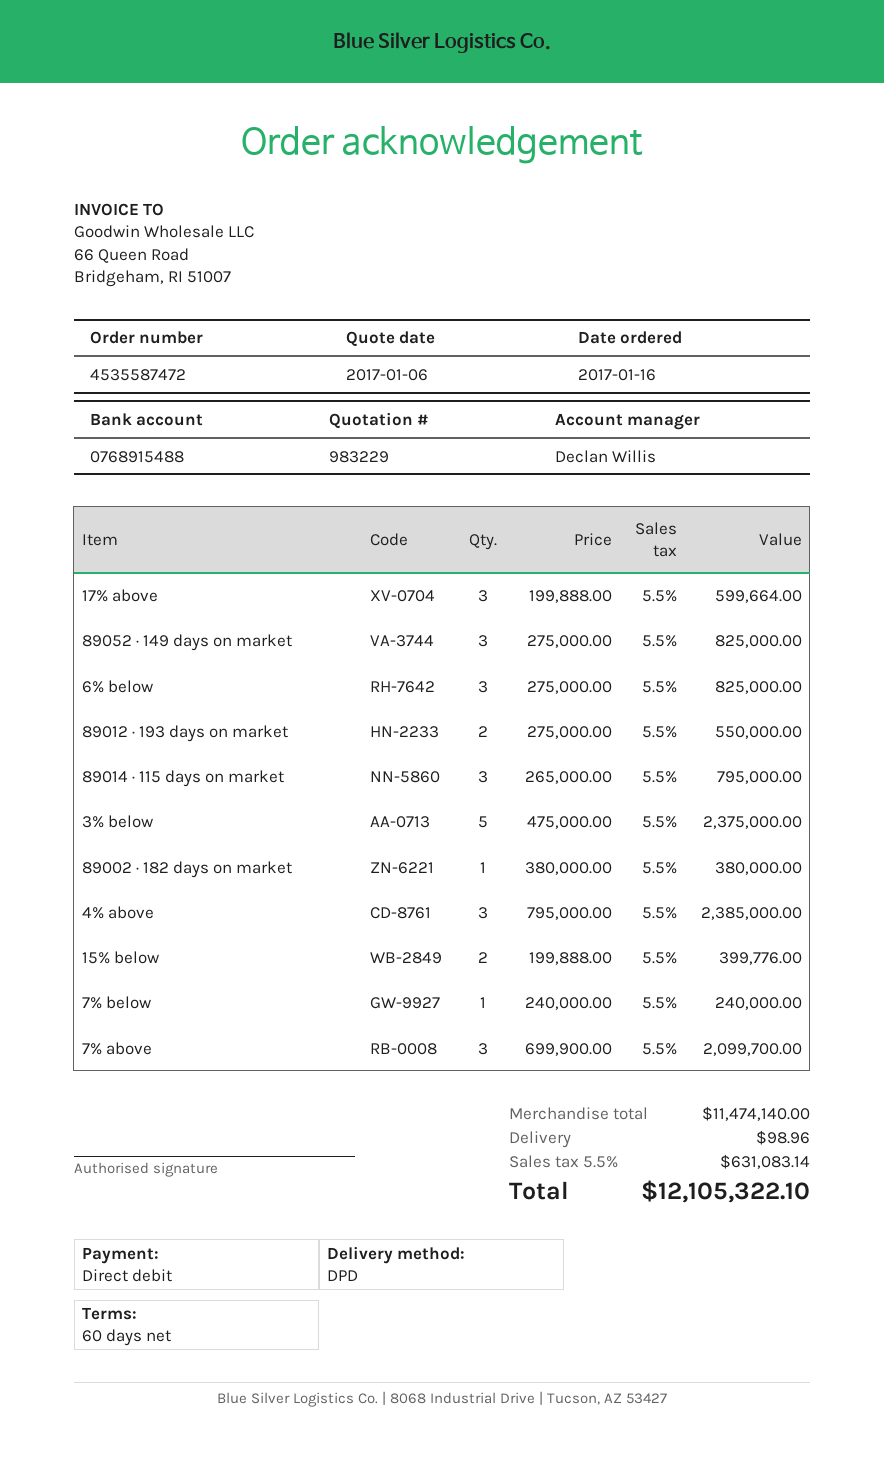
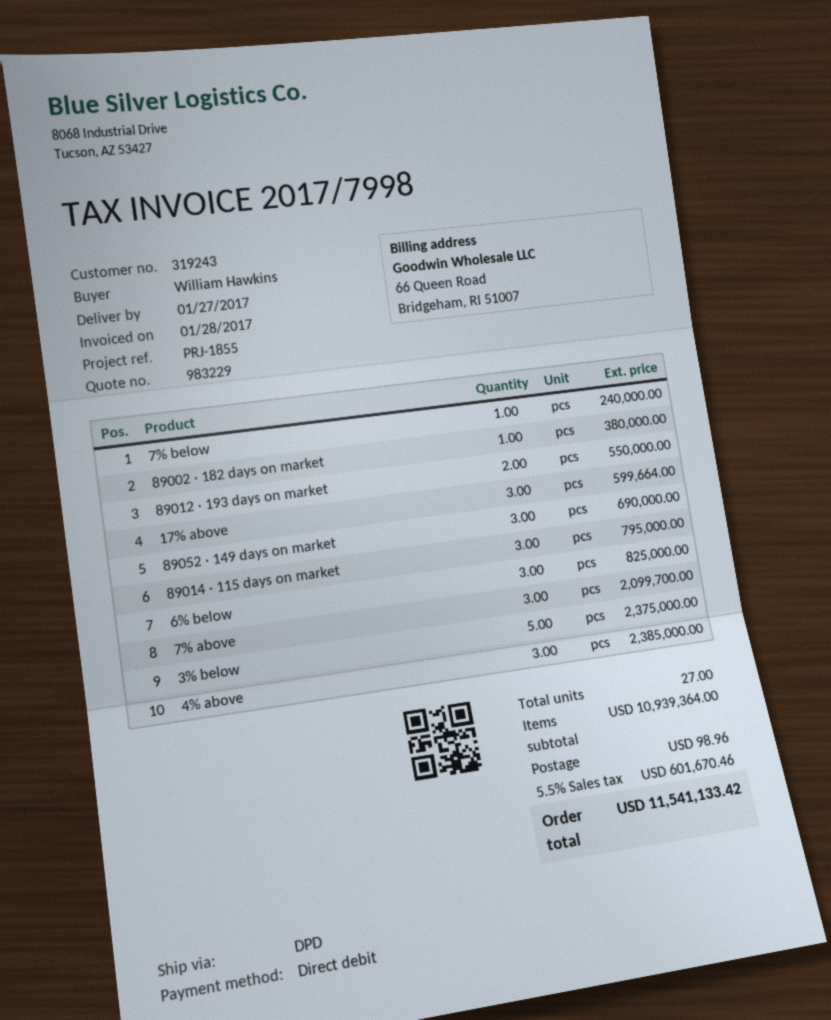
89052 · 149 days on market: 3 for 825000.00 -> 3 for 690000.00
15% below: 2 for 399776.00 -> none
subtotal: 11474140.00 -> 10939364.00
tax: 5.5% = 631083.14 -> 5.5% = 601670.46
total: 12105322.10 -> 11541133.42

